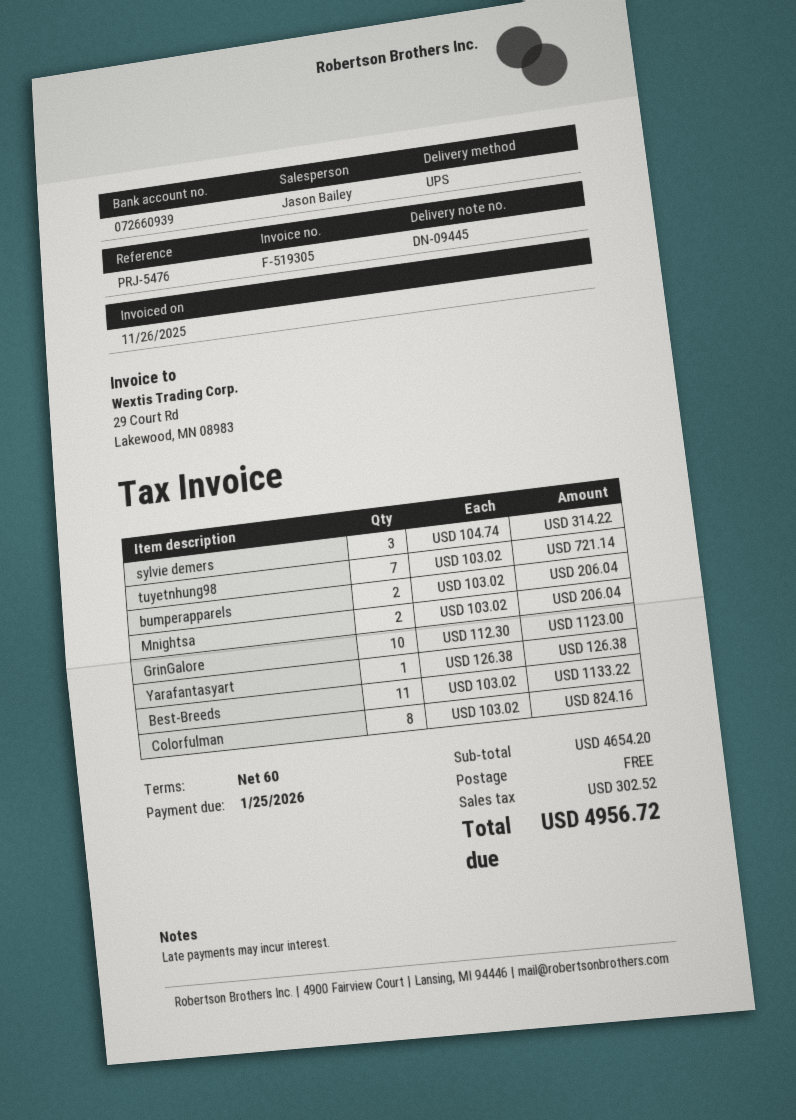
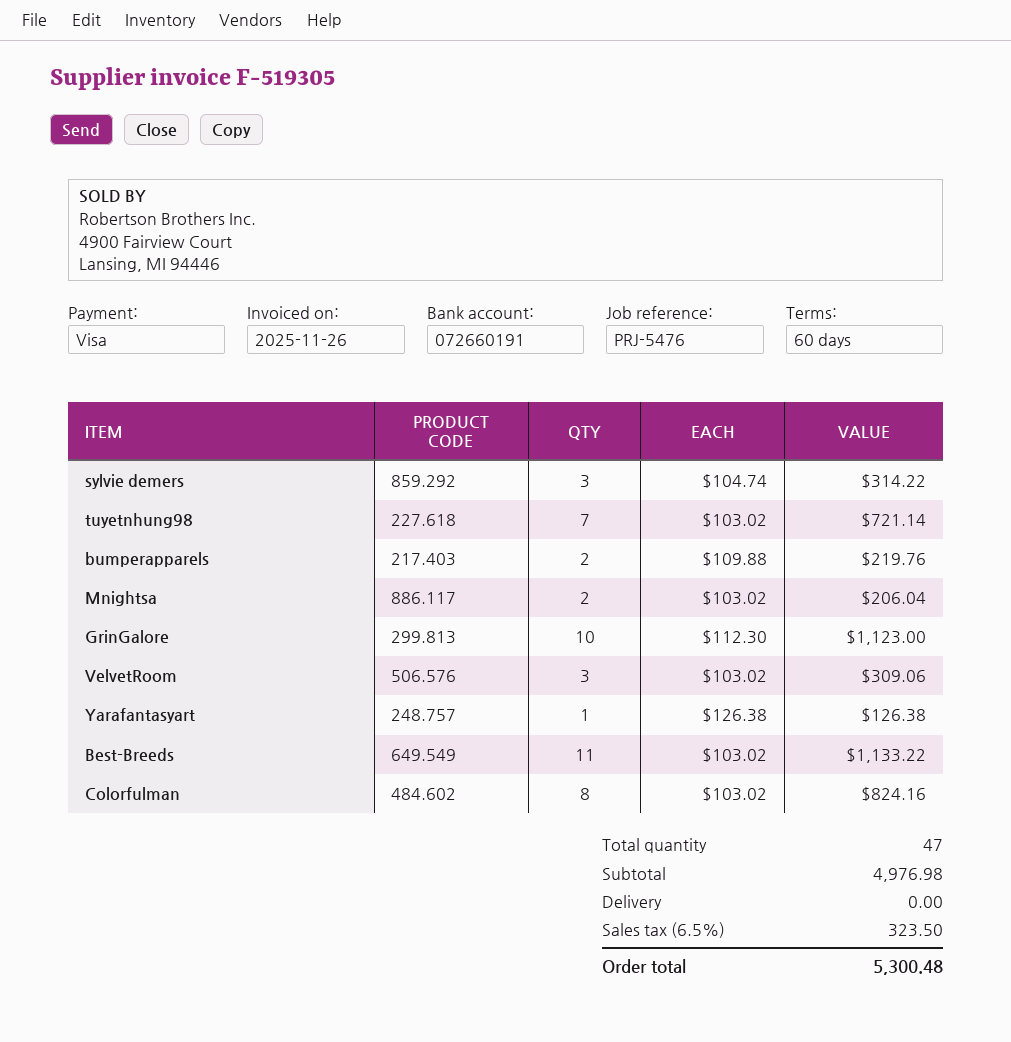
bank account: 072660939 -> 072660191
bumperapparels: 2 x 103.02 = 206.04 -> 2 x 109.88 = 219.76
VelvetRoom: none -> 3 x 103.02 = 309.06
subtotal: 4654.20 -> 4976.98
tax: 302.52 -> 323.50
total: 4956.72 -> 5300.48

